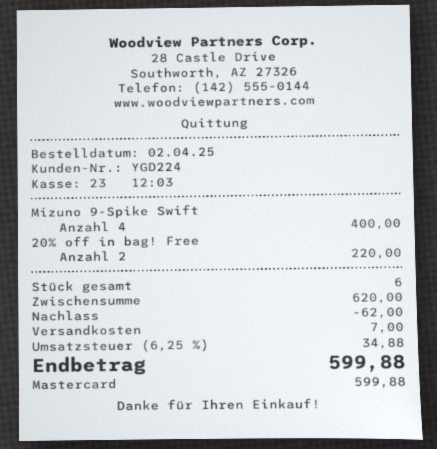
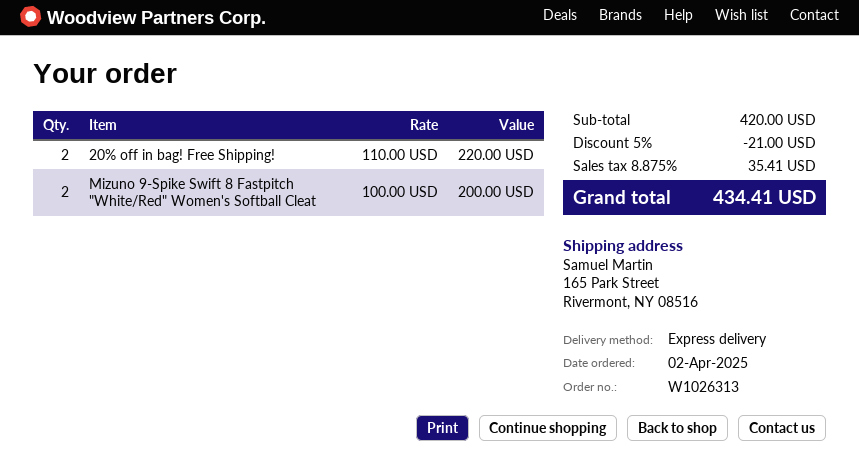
Mizuno 9-Spike Swift: 4 for 400.00 -> 2 for 200.00
subtotal: 620.00 -> 420.00
discount: 62.00 -> 21.00
shipping: 7.00 -> none
tax: 6.25% = 34.88 -> 8.875% = 35.41
total: 599.88 -> 434.41

